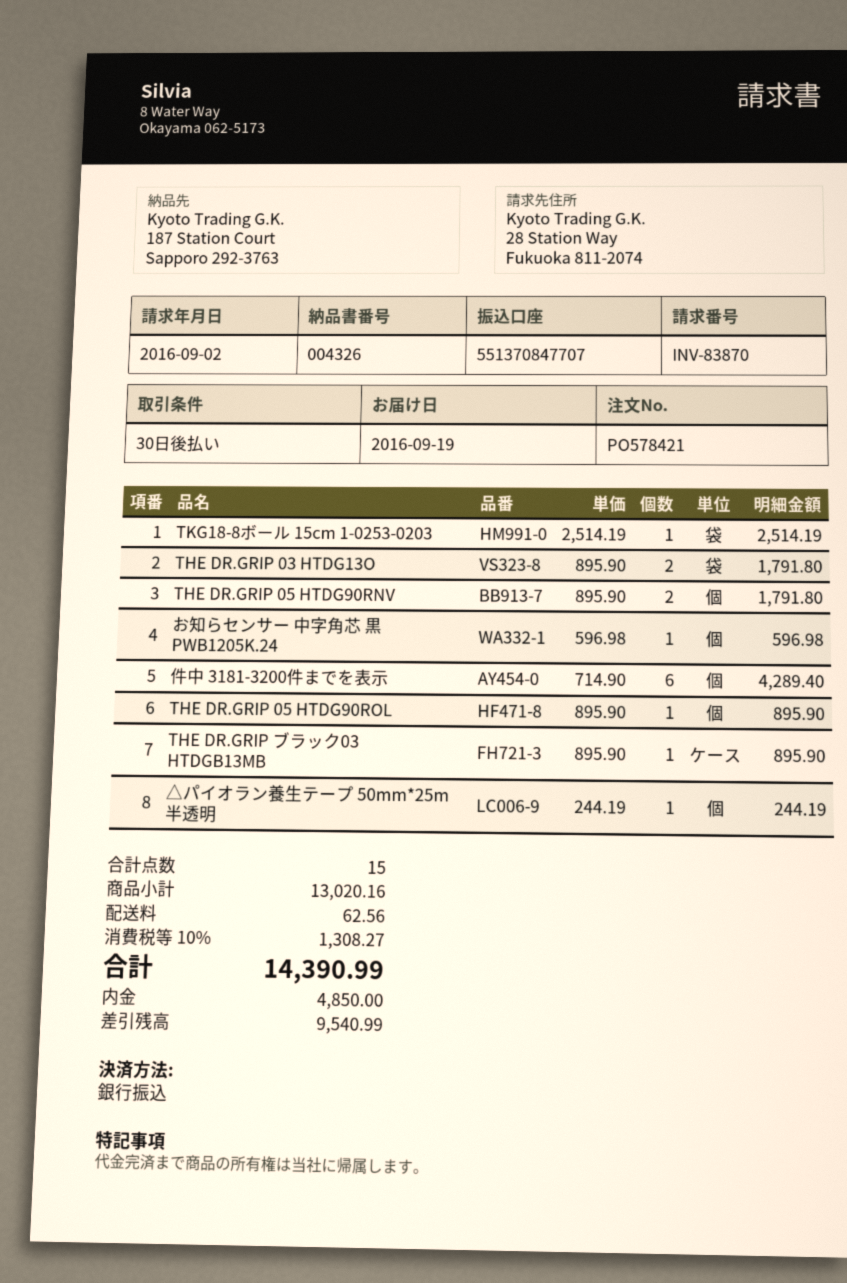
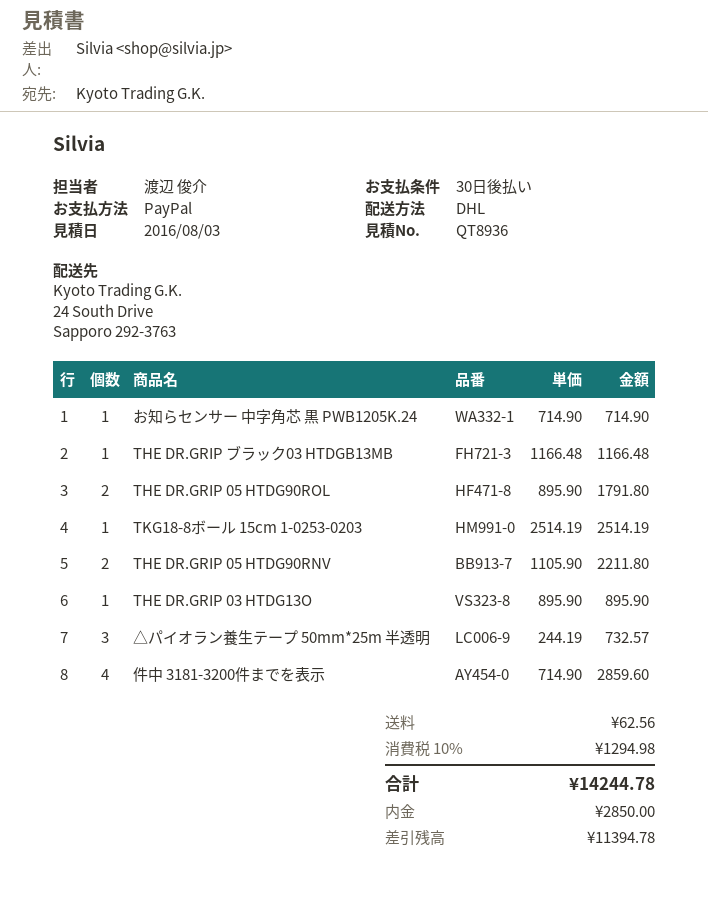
payment method: bank transfer -> PayPal
ship to: 187 Station Court, Sapporo 292-3763 -> 24 South Drive, Sapporo 292-3763
THE DR.GRIP 03 HTDG13O: 2 x 895.90 = 1791.80 -> 1 x 895.90 = 895.90
THE DR.GRIP 05 HTDG90RNV: 2 x 895.90 = 1791.80 -> 2 x 1105.90 = 2211.80
お知らセンサー 中字角芯 黒 PWB1205K.24: 1 x 596.98 = 596.98 -> 1 x 714.90 = 714.90
件中 3181-3200件までを表示: 6 x 714.90 = 4289.40 -> 4 x 714.90 = 2859.60
THE DR.GRIP 05 HTDG90ROL: 1 x 895.90 = 895.90 -> 2 x 895.90 = 1791.80
THE DR.GRIP ブラック03 HTDGB13MB: 1 x 895.90 = 895.90 -> 1 x 1166.48 = 1166.48
△パイオラン養生テープ 50mm*25m 半透明: 1 x 244.19 = 244.19 -> 3 x 244.19 = 732.57
tax: 10% = 1308.27 -> 10% = 1294.98
total: 14390.99 -> 14244.78
deposit: 4850.00 -> 2850.00
balance: 9540.99 -> 11394.78

